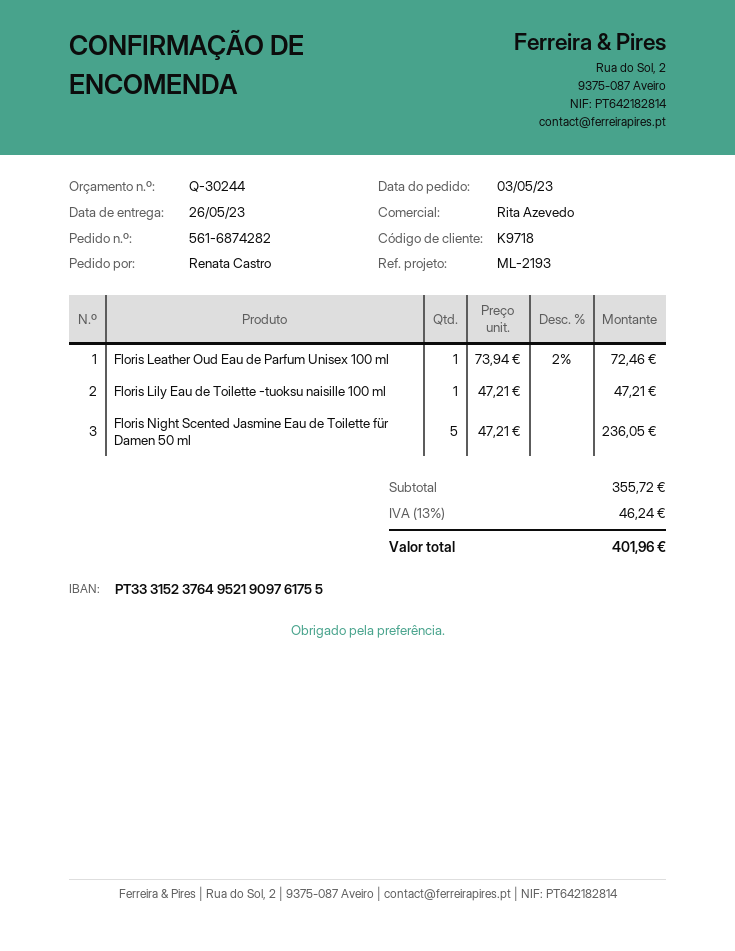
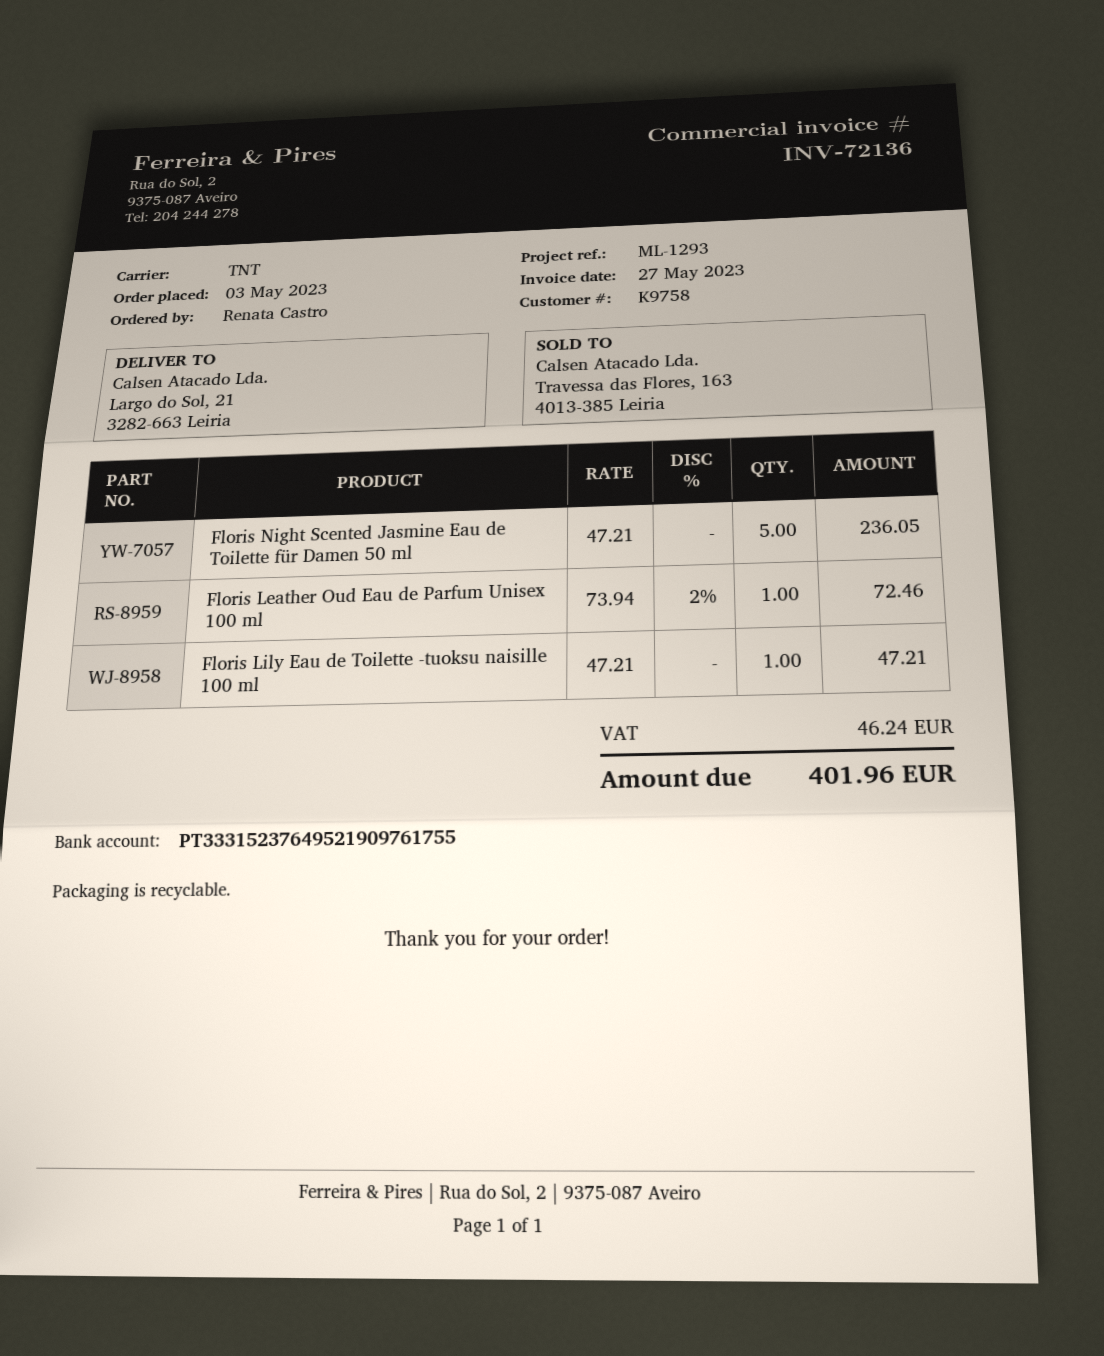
customer number: K9718 -> K9758
reference: ML-2193 -> ML-1293

